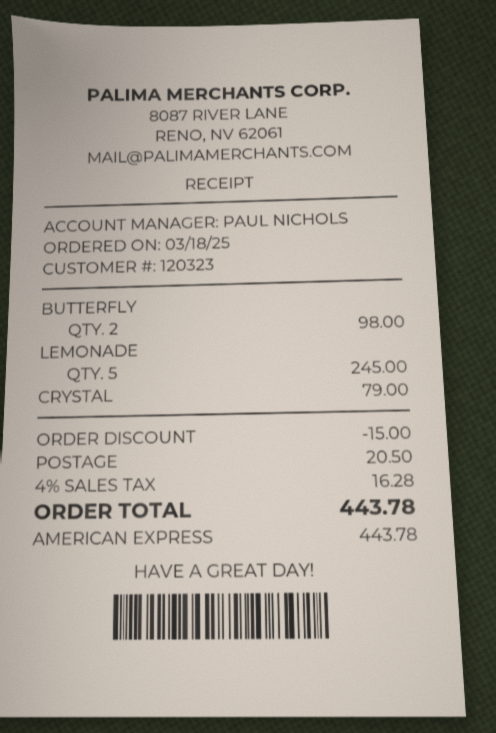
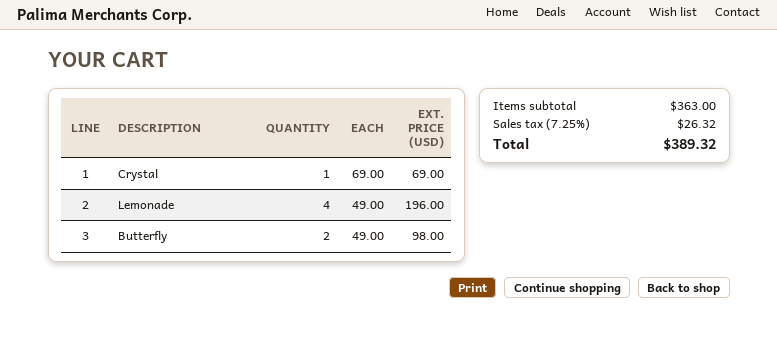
LEMONADE: 5 for 245.00 -> 4 for 196.00
CRYSTAL: 1 for 79.00 -> 1 for 69.00
discount: 15.00 -> none
shipping: 20.50 -> none
tax: 4% = 16.28 -> 7.25% = 26.32
total: 443.78 -> 389.32

